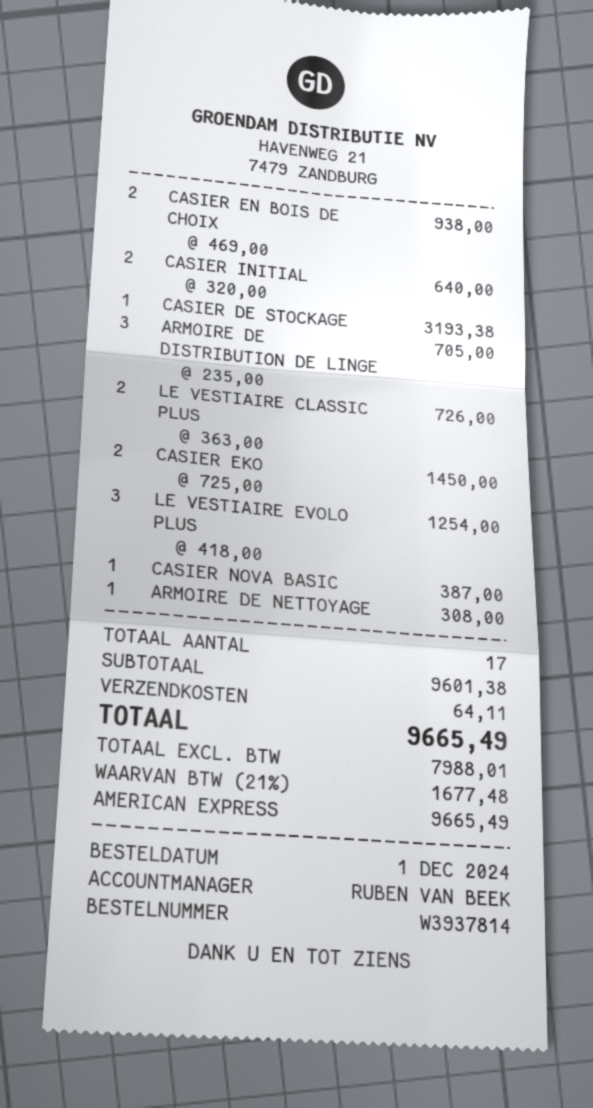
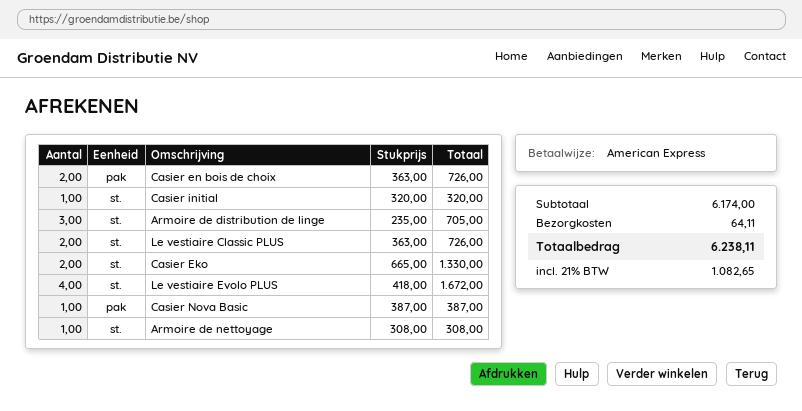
CASIER EN BOIS DE CHOIX: 2 x 469.00 = 938.00 -> 2 x 363.00 = 726.00
CASIER INITIAL: 2 x 320.00 = 640.00 -> 1 x 320.00 = 320.00
CASIER DE STOCKAGE: 1 x 3193.38 = 3193.38 -> none
CASIER EKO: 2 x 725.00 = 1450.00 -> 2 x 665.00 = 1330.00
LE VESTIAIRE EVOLO PLUS: 3 x 418.00 = 1254.00 -> 4 x 418.00 = 1672.00
subtotal: 9601.38 -> 6174.00
tax: 21% = 1677.48 -> 21% = 1082.65
total: 9665.49 -> 6238.11

